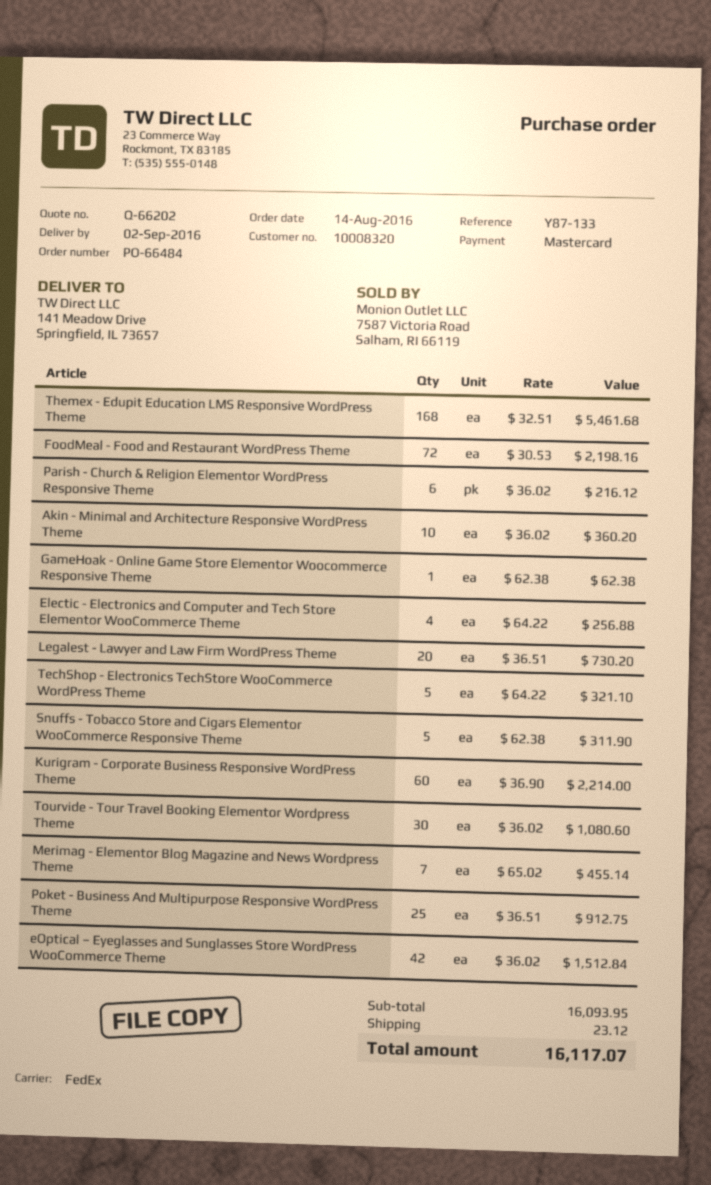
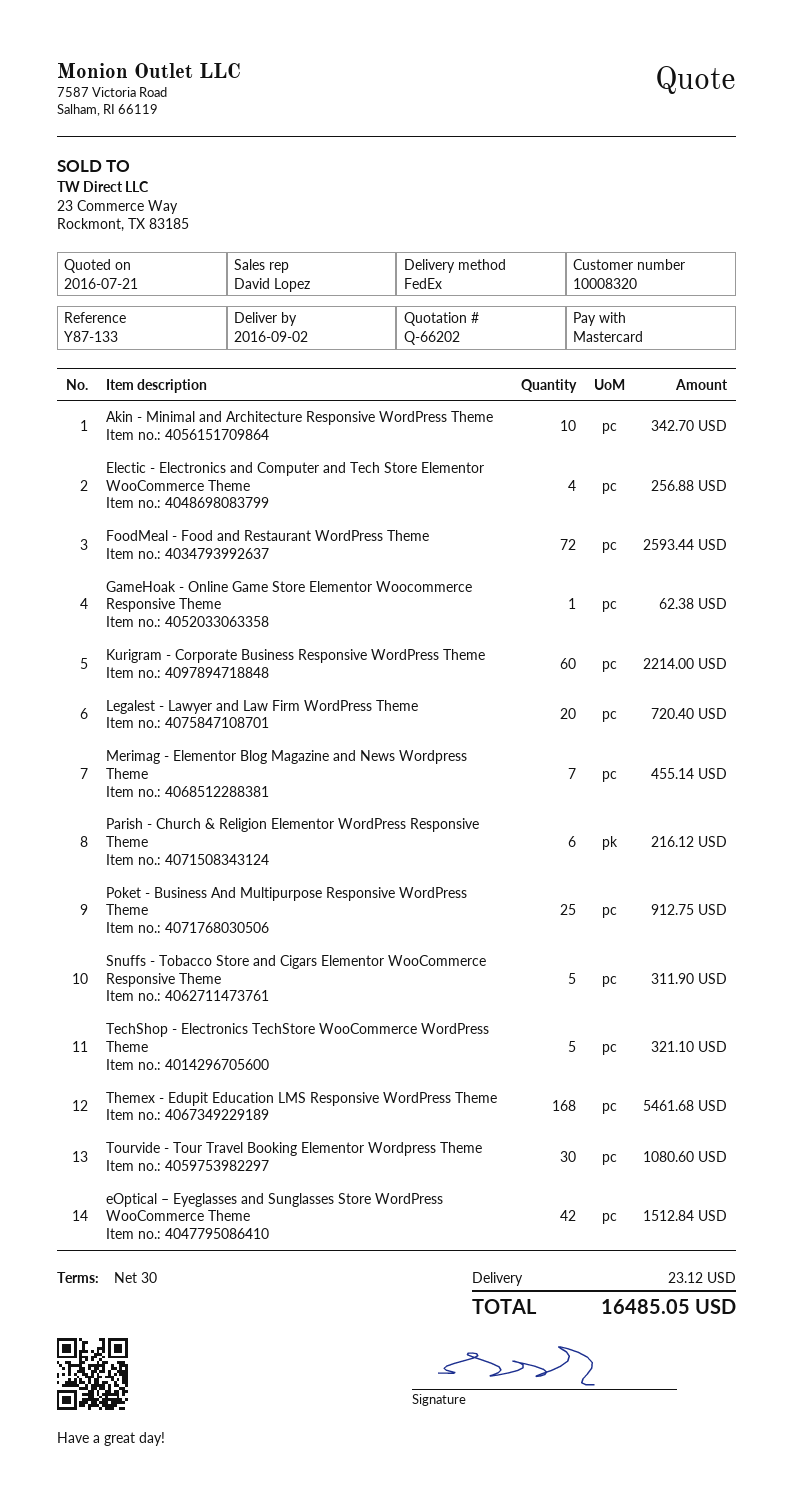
FoodMeal - Food and Restaurant WordPress Theme: 72 for 2198.16 -> 72 for 2593.44
Akin - Minimal and Architecture Responsive WordPress Theme: 10 for 360.20 -> 10 for 342.70
Legalest - Lawyer and Law Firm WordPress Theme: 20 for 730.20 -> 20 for 720.40
total: 16117.07 -> 16485.05

